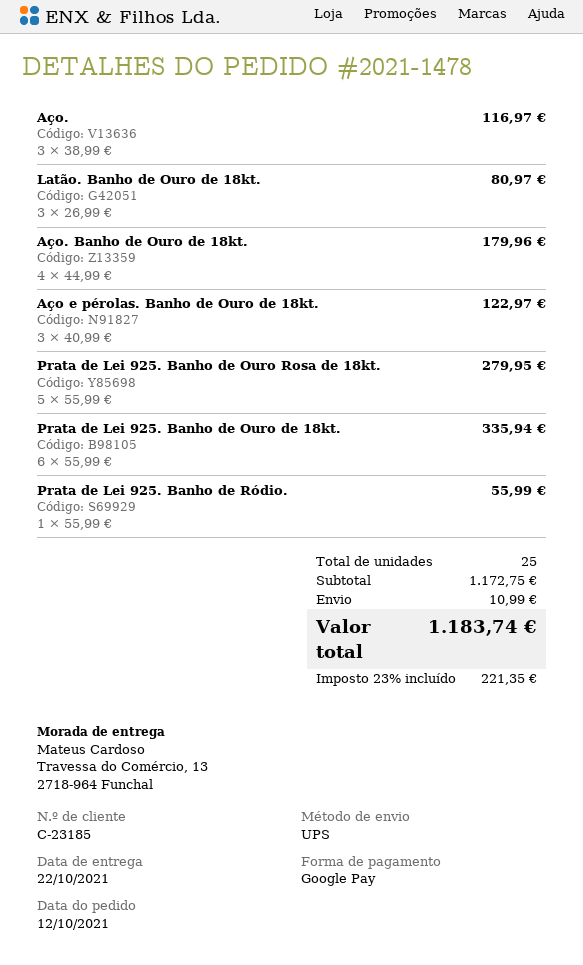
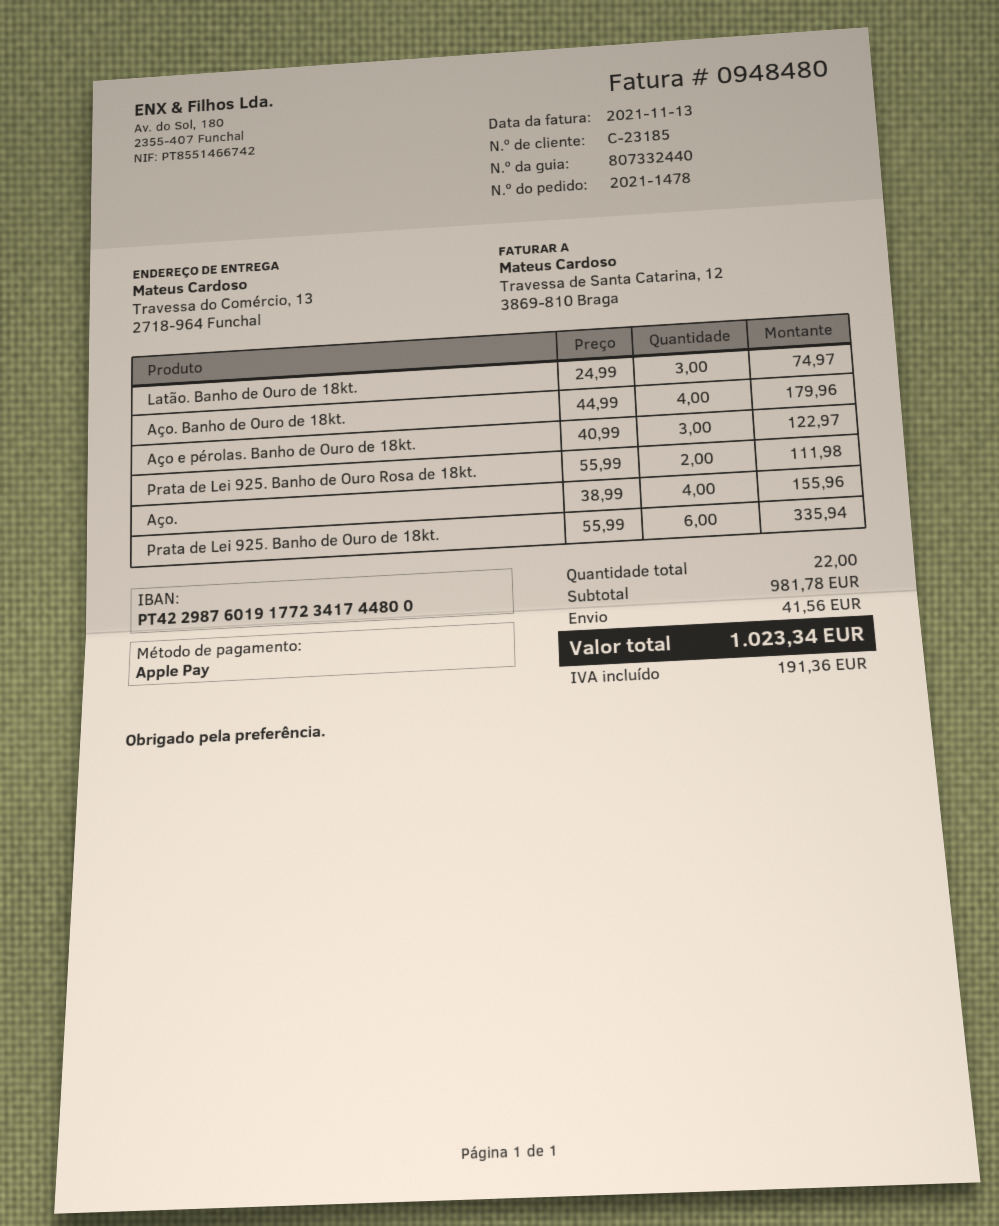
payment method: Google Pay -> Apple Pay
Aço.: 3 x 38.99 = 116.97 -> 4 x 38.99 = 155.96
Latão. Banho de Ouro de 18kt.: 3 x 26.99 = 80.97 -> 3 x 24.99 = 74.97
Prata de Lei 925. Banho de Ouro Rosa de 18kt.: 5 x 55.99 = 279.95 -> 2 x 55.99 = 111.98
Prata de Lei 925. Banho de Ródio.: 1 x 55.99 = 55.99 -> none
total quantity: 25 -> 22
subtotal: 1172.75 -> 981.78
shipping: 10.99 -> 41.56
tax: 221.35 -> 191.36
total: 1183.74 -> 1023.34

